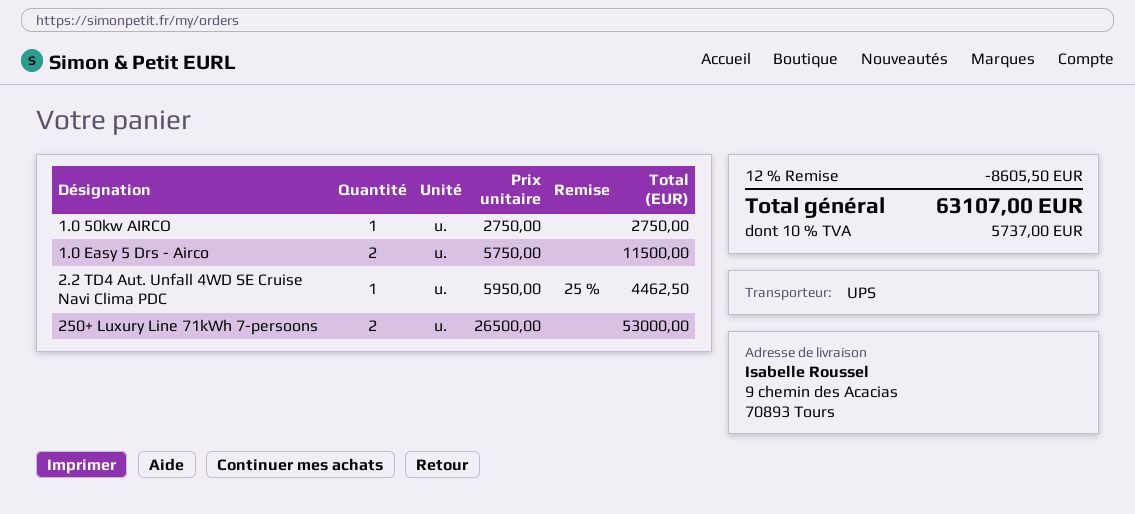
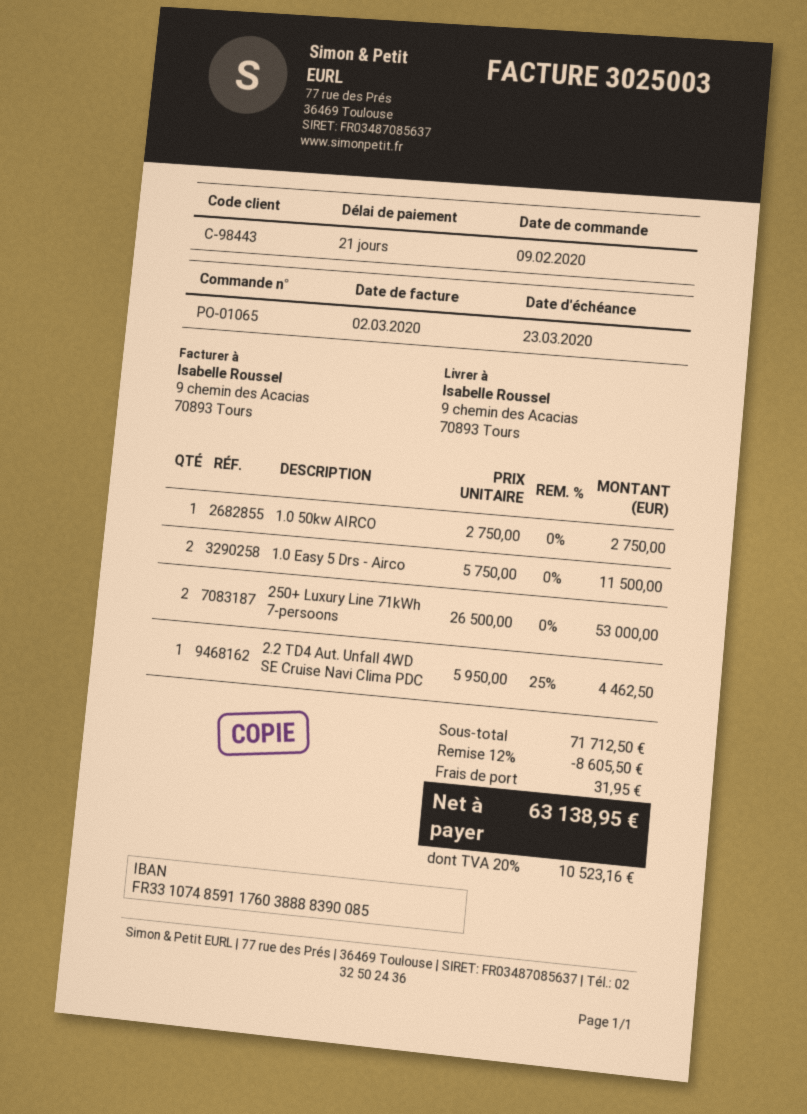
shipping: none -> 31.95
tax: 10% = 5737.00 -> 20% = 10523.16
total: 63107.00 -> 63138.95

